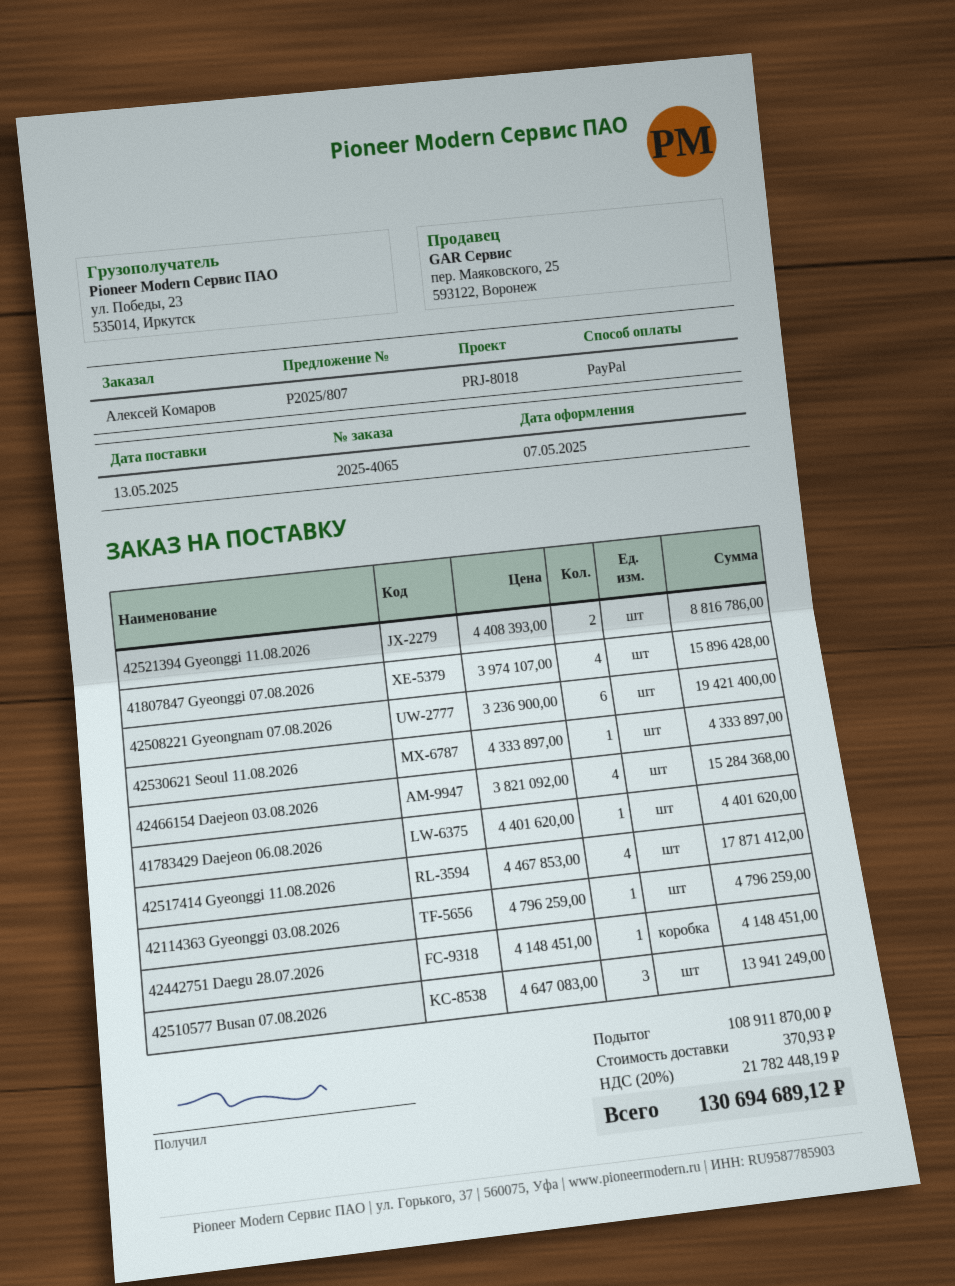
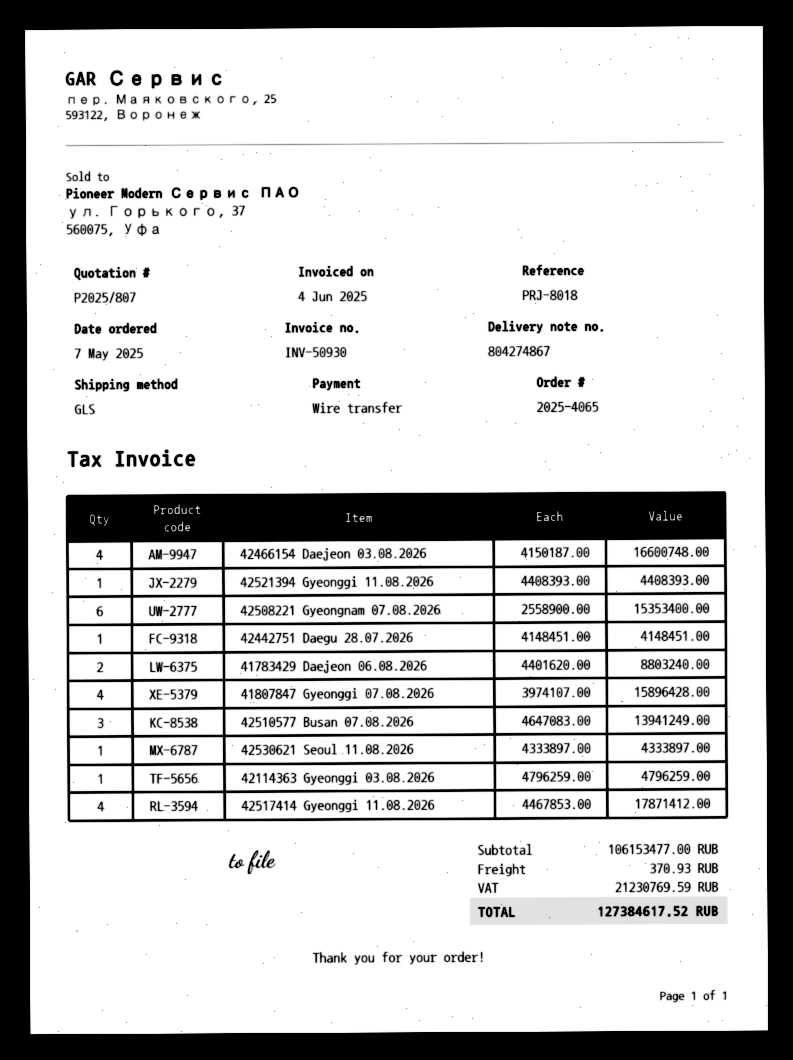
payment method: PayPal -> bank transfer
42521394 Gyeonggi 11.08.2026: 2 x 4408393.00 = 8816786.00 -> 1 x 4408393.00 = 4408393.00
42508221 Gyeongnam 07.08.2026: 6 x 3236900.00 = 19421400.00 -> 6 x 2558900.00 = 15353400.00
42466154 Daejeon 03.08.2026: 4 x 3821092.00 = 15284368.00 -> 4 x 4150187.00 = 16600748.00
41783429 Daejeon 06.08.2026: 1 x 4401620.00 = 4401620.00 -> 2 x 4401620.00 = 8803240.00
subtotal: 108911870.00 -> 106153477.00
tax: 21782448.19 -> 21230769.59
total: 130694689.12 -> 127384617.52

